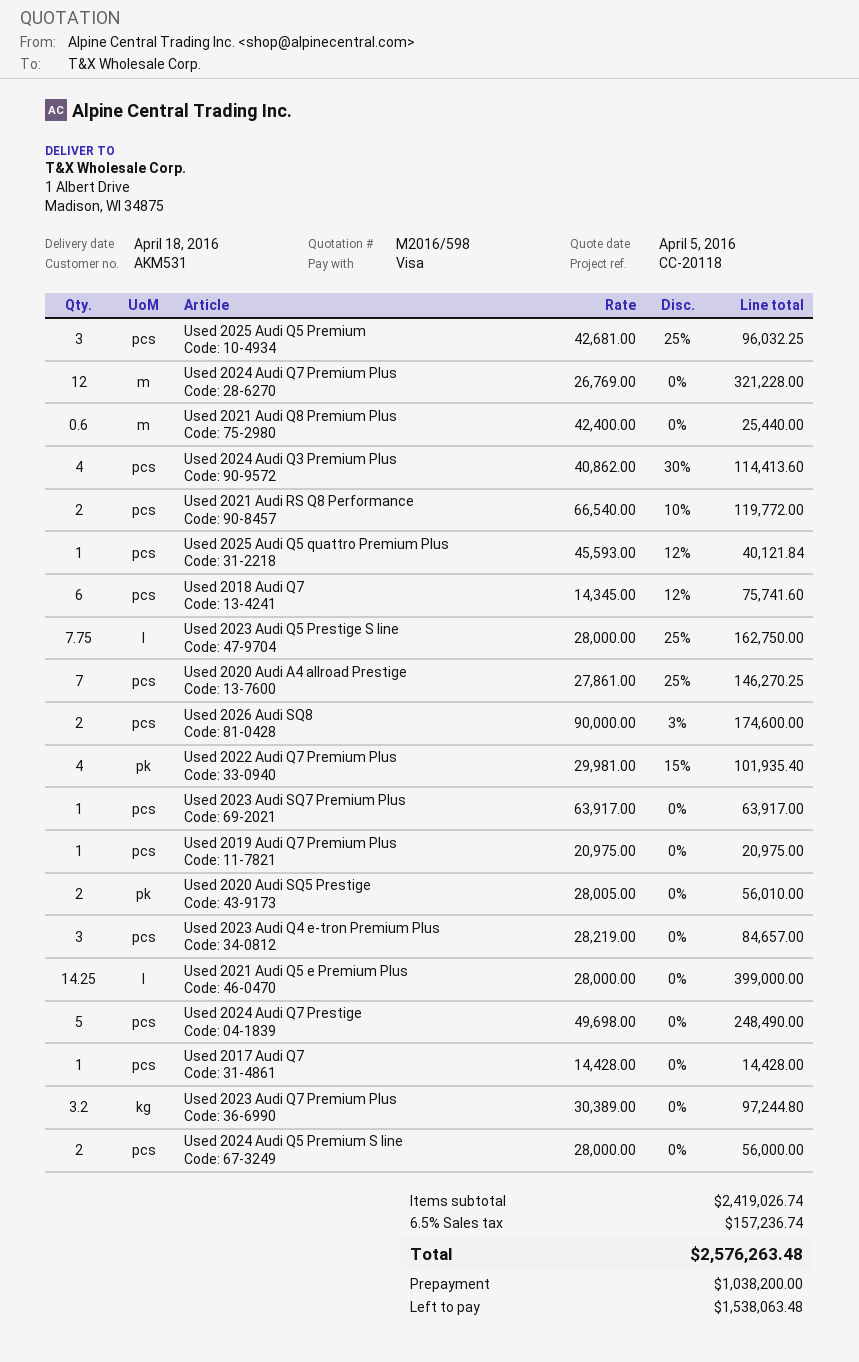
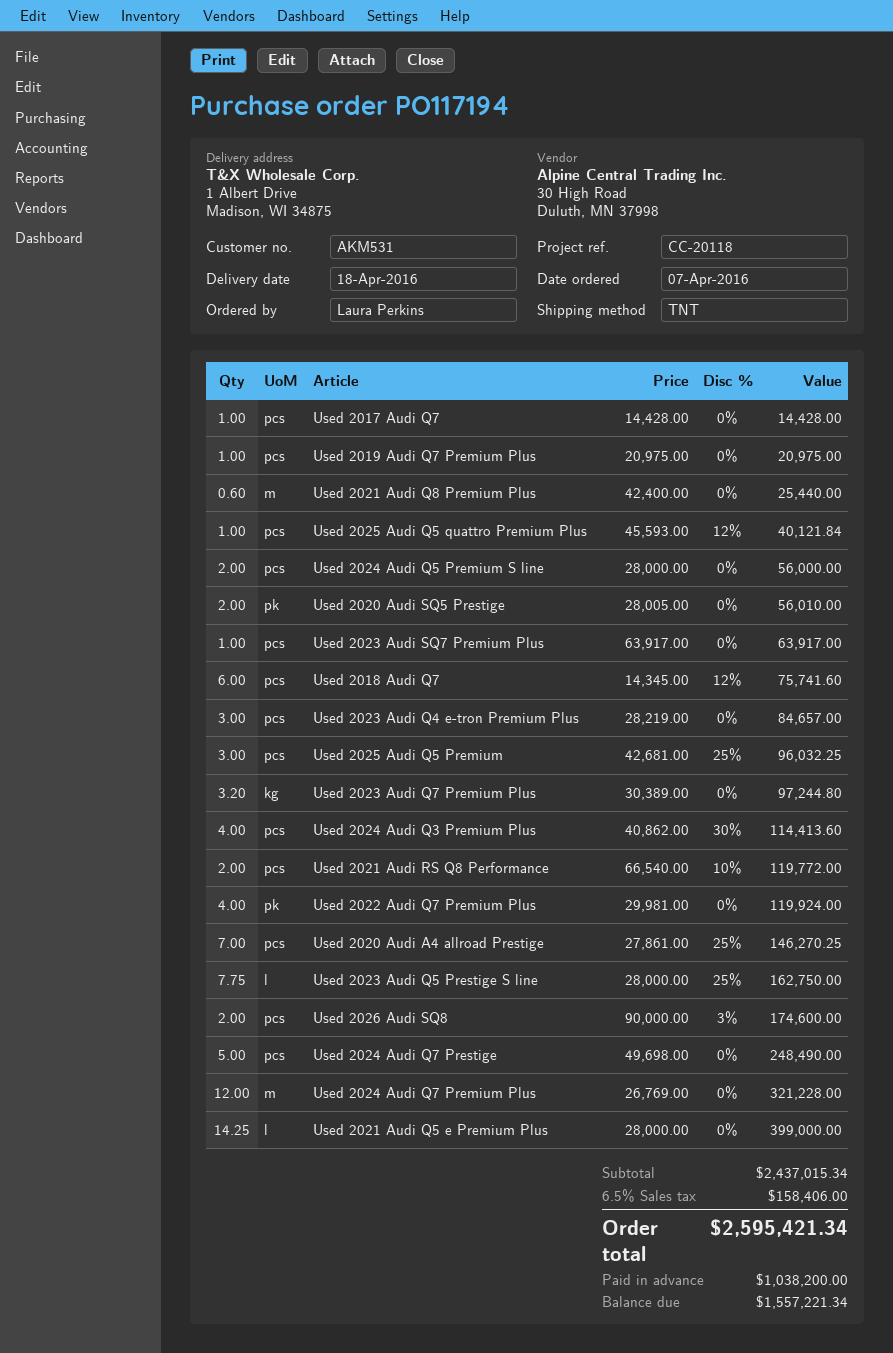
Used 2022 Audi Q7 Premium Plus: 4 x 29981.00 - 15% = 101935.40 -> 4 x 29981.00 = 119924.00
subtotal: 2419026.74 -> 2437015.34
tax: 6.5% = 157236.74 -> 6.5% = 158406.00
total: 2576263.48 -> 2595421.34
balance: 1538063.48 -> 1557221.34

